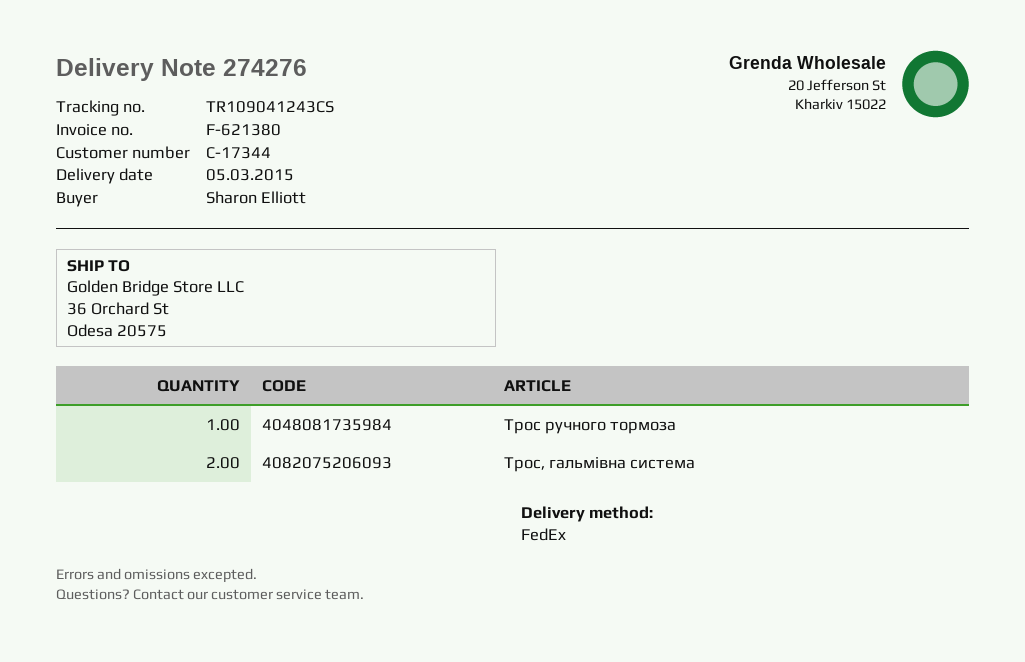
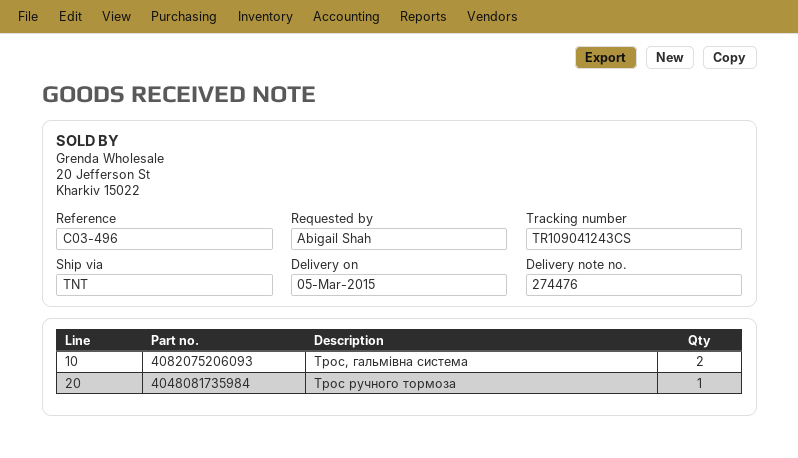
delivery note number: 274276 -> 274476
ordered by: Sharon Elliott -> Abigail Shah
shipping method: FedEx -> TNT

